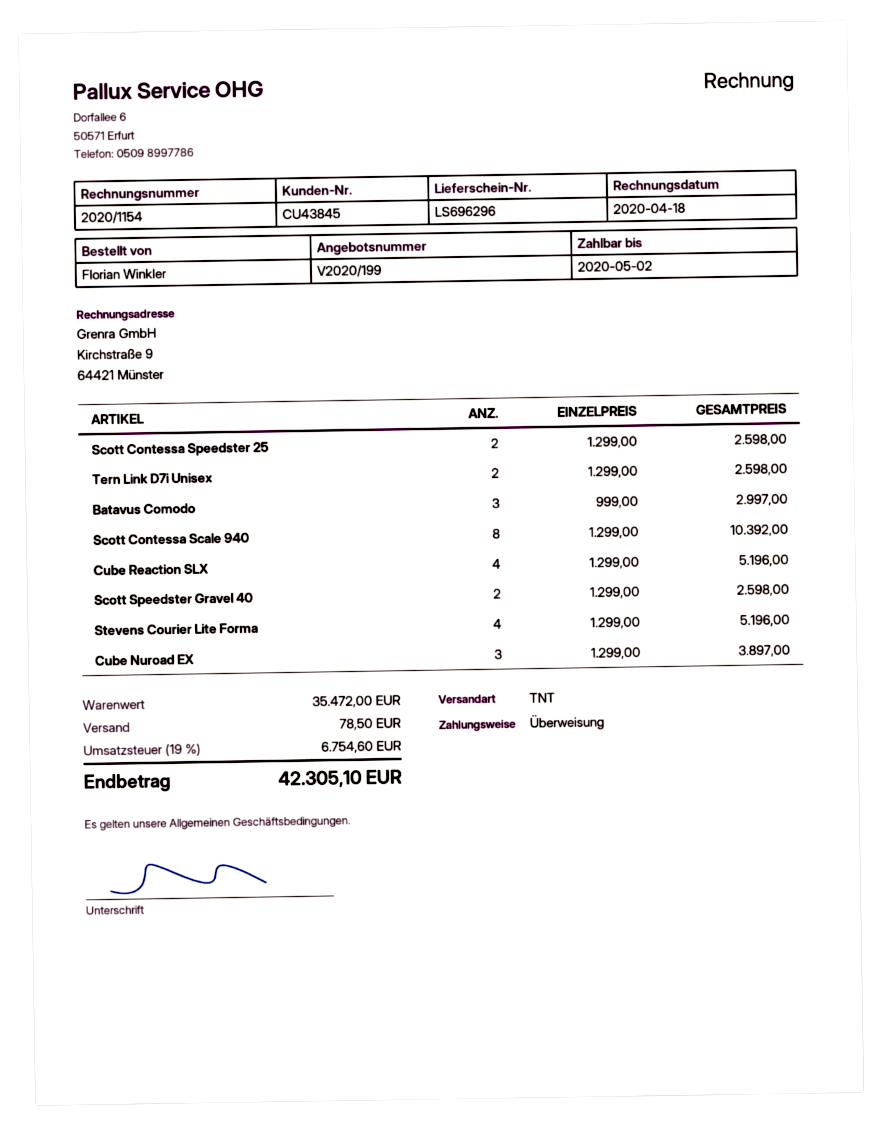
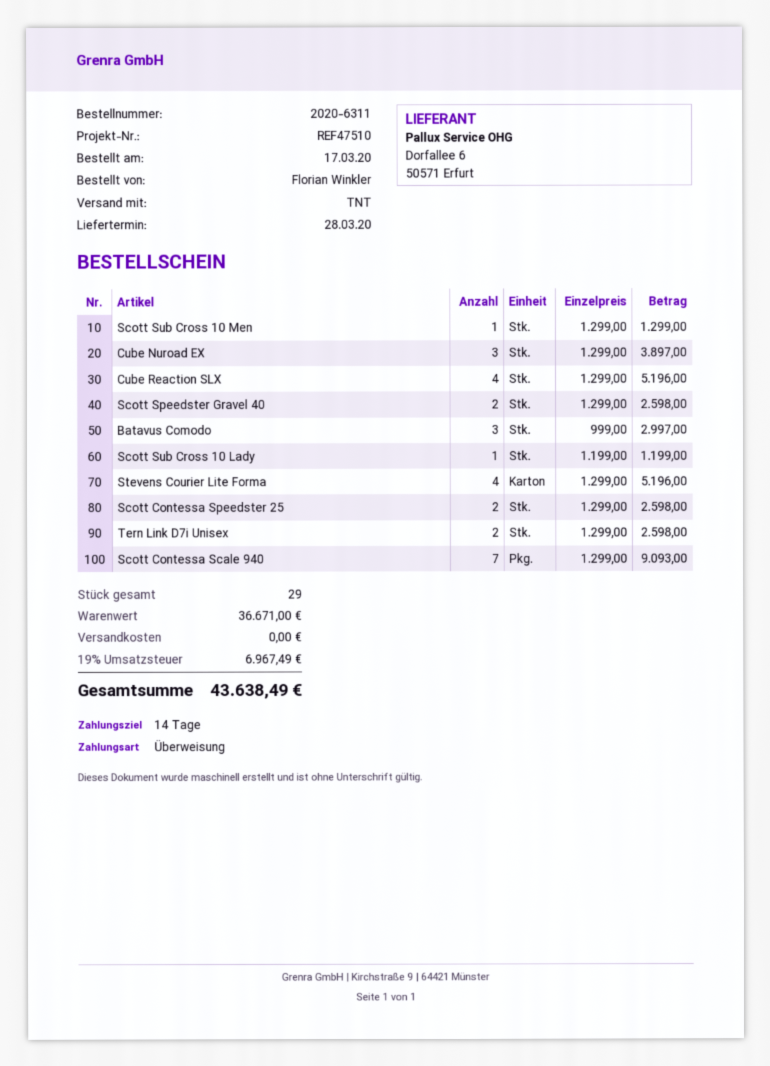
Scott Contessa Scale 940: 8 x 1299.00 = 10392.00 -> 7 x 1299.00 = 9093.00
Scott Sub Cross 10 Men: none -> 1 x 1299.00 = 1299.00
Scott Sub Cross 10 Lady: none -> 1 x 1199.00 = 1199.00
subtotal: 35472.00 -> 36671.00
shipping: 78.50 -> 0.00
tax: 19% = 6754.60 -> 19% = 6967.49
total: 42305.10 -> 43638.49

